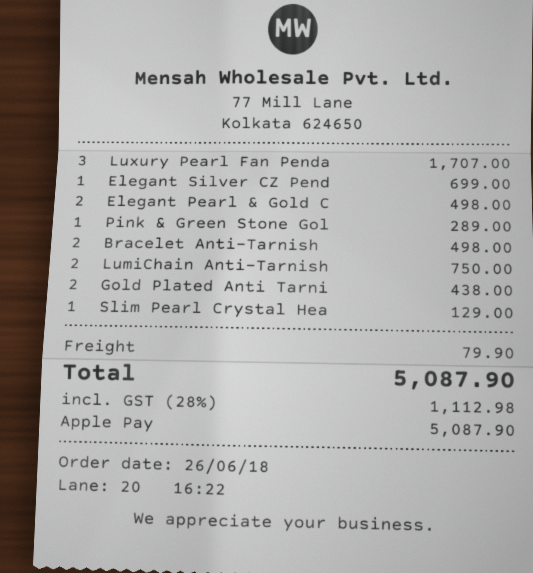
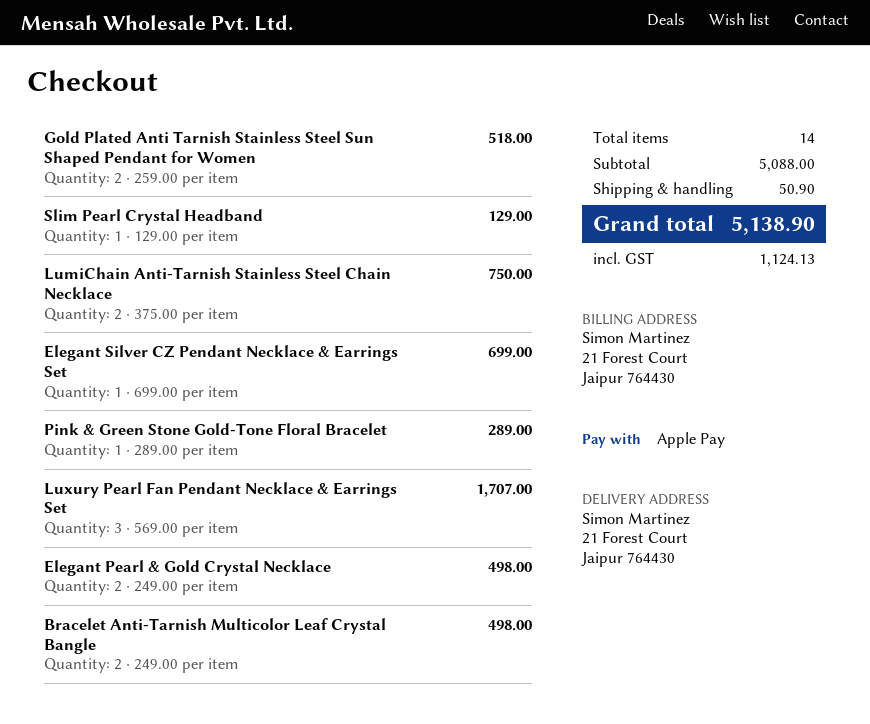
Gold Plated Anti Tarni: 2 for 438.00 -> 2 for 518.00
shipping: 79.90 -> 50.90
tax: 1112.98 -> 1124.13
total: 5087.90 -> 5138.90

